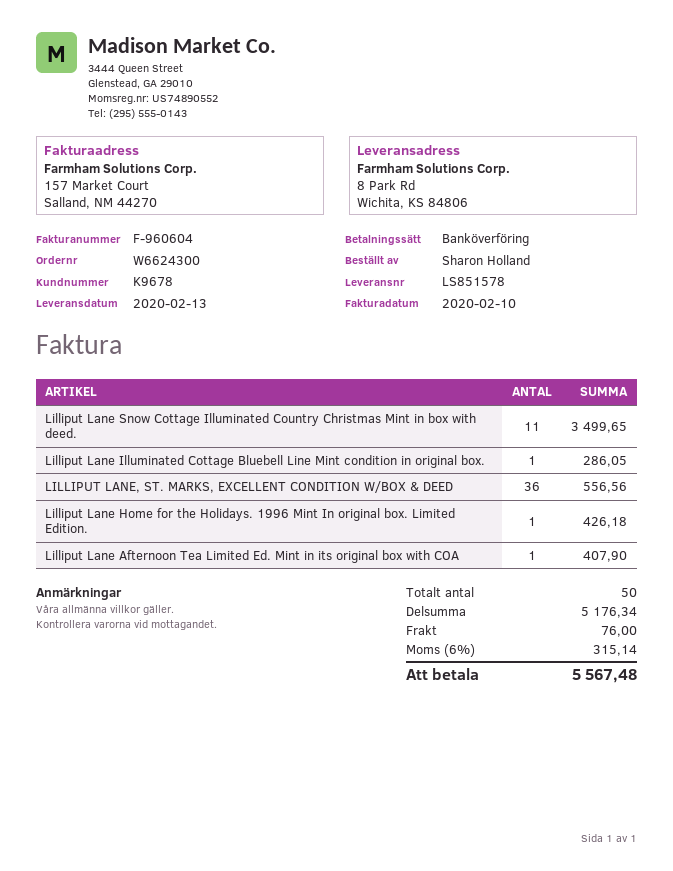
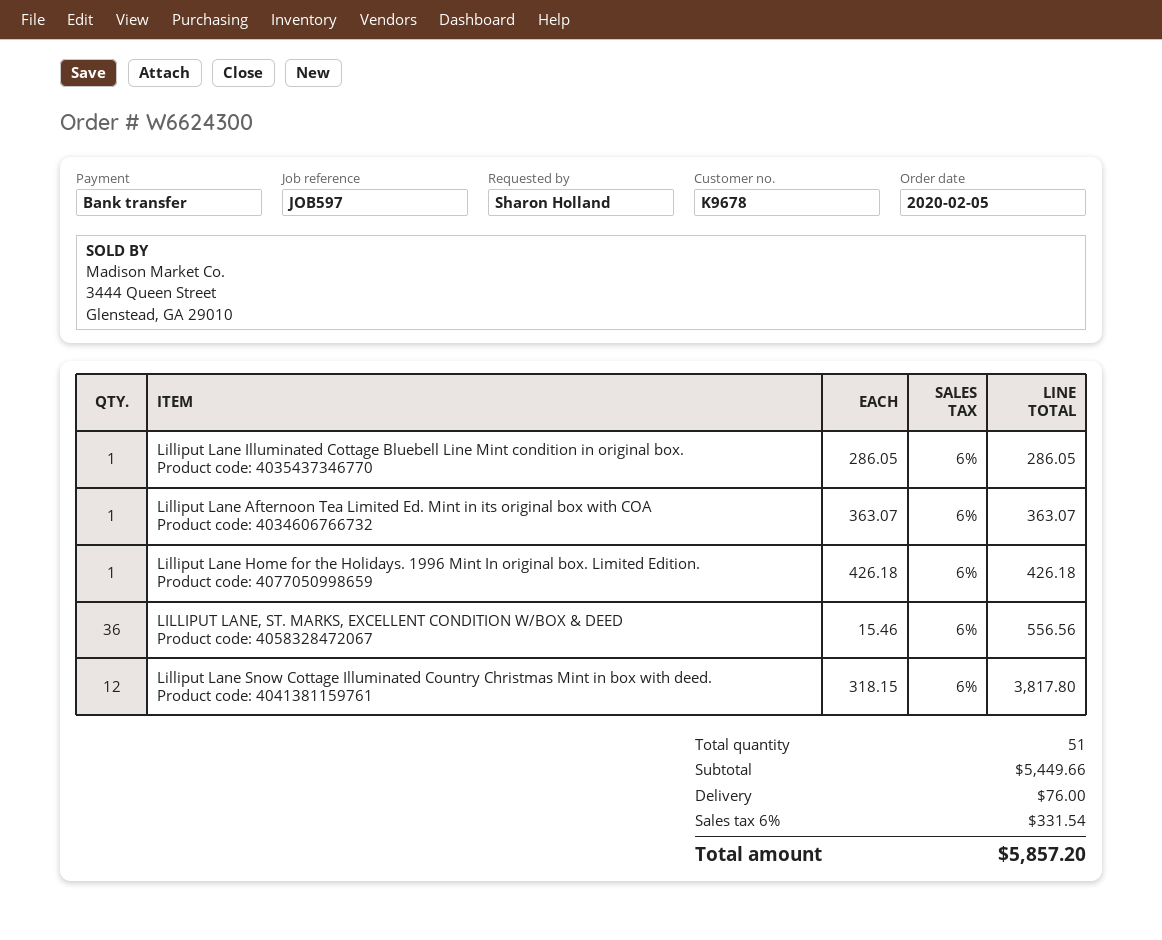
Lilliput Lane Snow Cottage Illuminated Country Christmas Mint in box with deed.: 11 for 3499.65 -> 12 for 3817.80
Lilliput Lane Afternoon Tea Limited Ed. Mint in its original box with COA: 1 for 407.90 -> 1 for 363.07
total quantity: 50 -> 51
subtotal: 5176.34 -> 5449.66
tax: 6% = 315.14 -> 6% = 331.54
total: 5567.48 -> 5857.20

